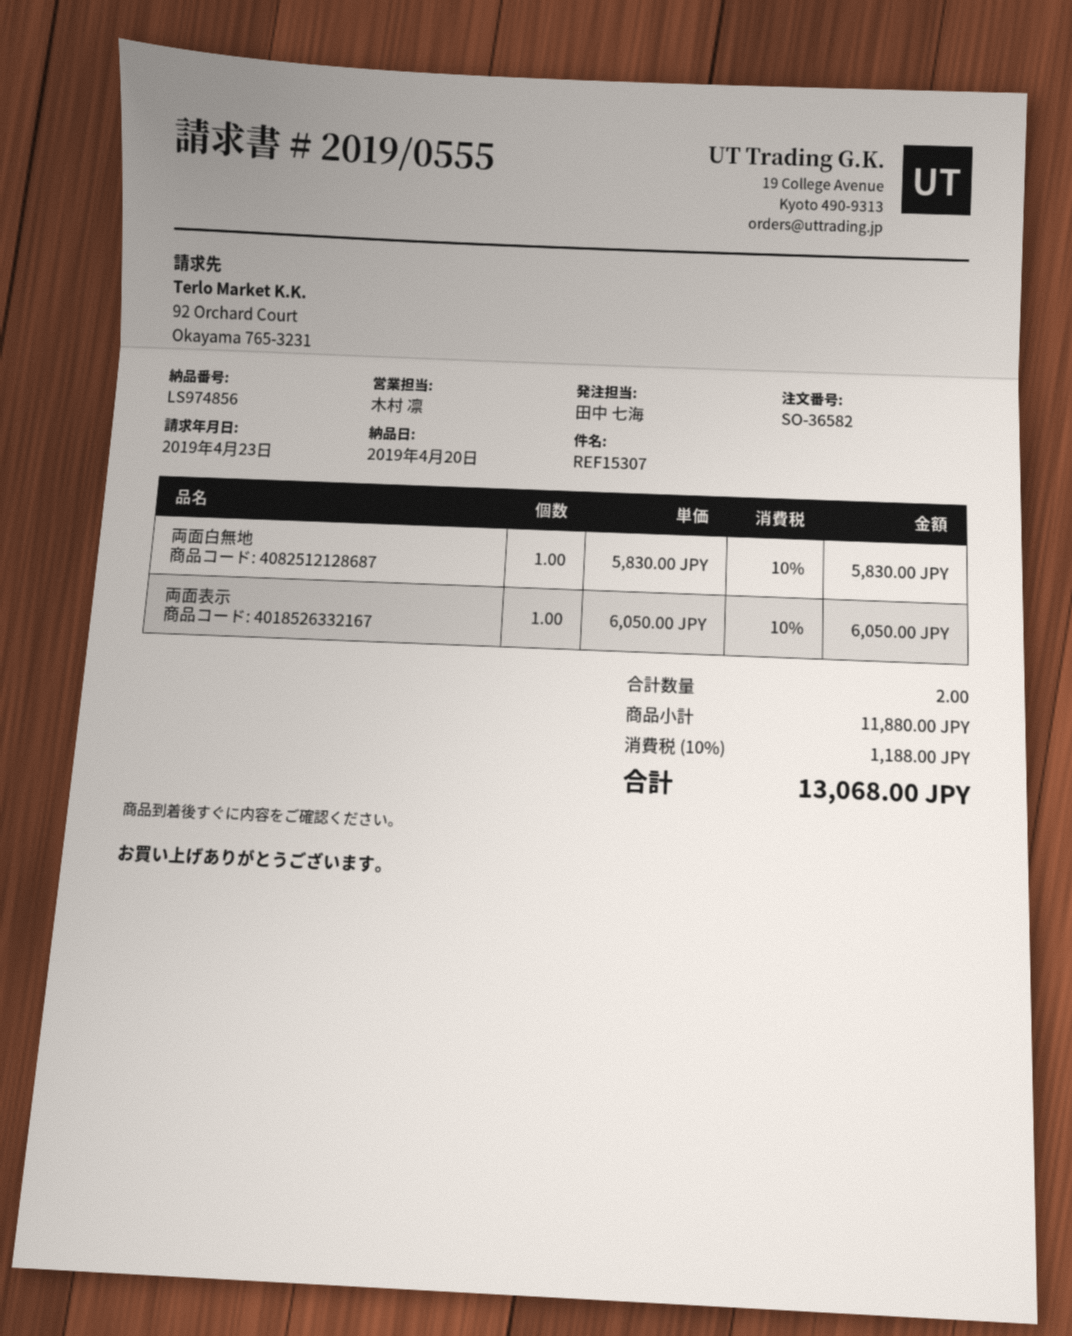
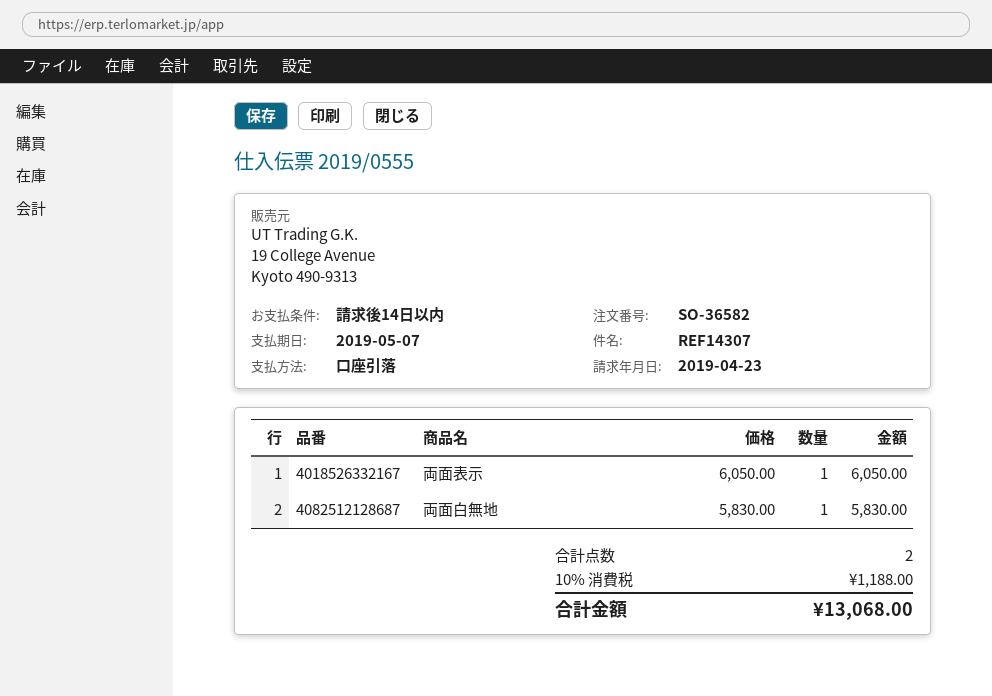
reference: REF15307 -> REF14307

